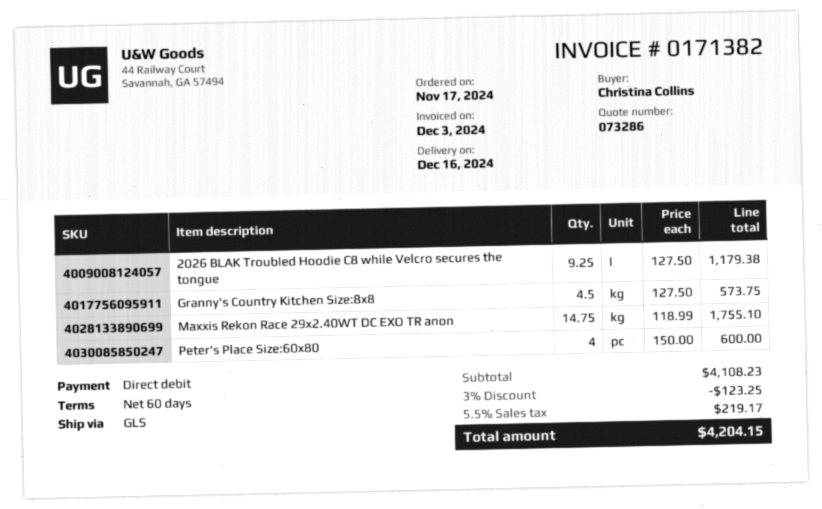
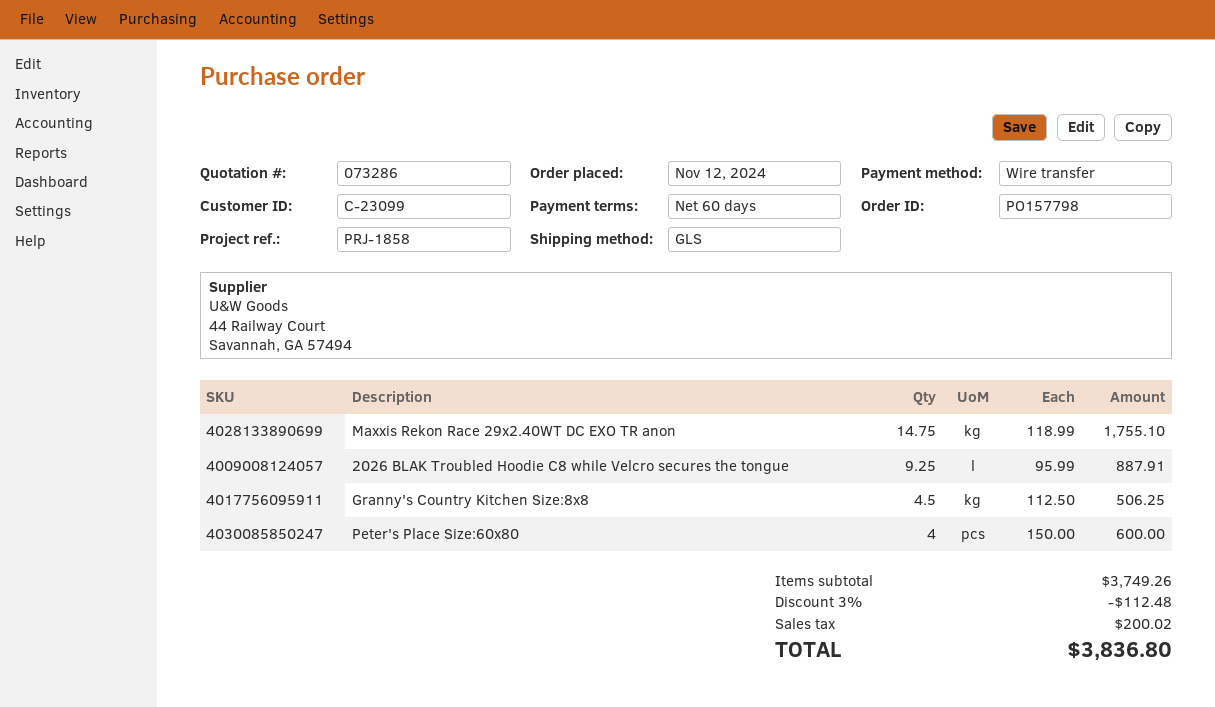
order date: 2024-11-17 -> 2024-11-12
payment method: direct debit -> bank transfer
2026 BLAK Troubled Hoodie C8 while Velcro secures the tongue: 9.25 x 127.50 = 1179.38 -> 9.25 x 95.99 = 887.91
Granny's Country Kitchen Size:8x8: 4.5 x 127.50 = 573.75 -> 4.5 x 112.50 = 506.25
subtotal: 4108.23 -> 3749.26
discount: 3% = 123.25 -> 3% = 112.48
tax: 219.17 -> 200.02
total: 4204.15 -> 3836.80

